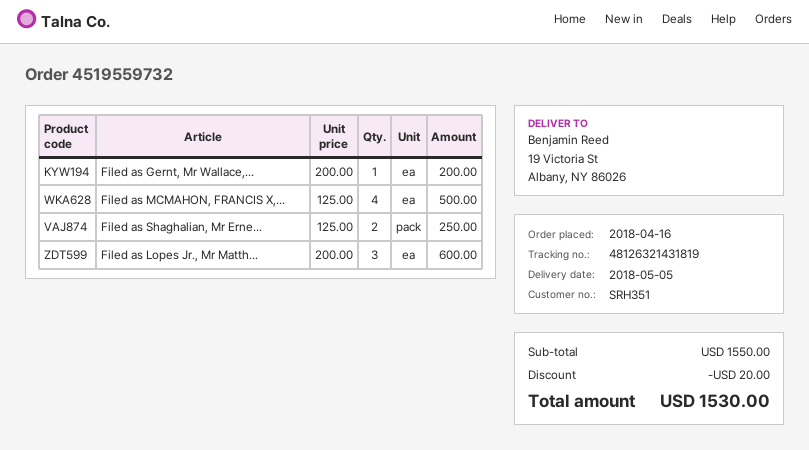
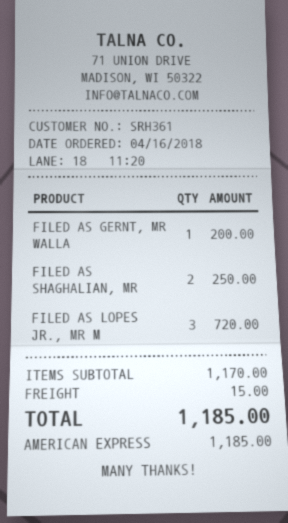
customer number: SRH351 -> SRH361
Filed as MCMAHON, FRANCIS X,...: 4 for 500.00 -> none
Filed as Lopes Jr., Mr Matth...: 3 for 600.00 -> 3 for 720.00
subtotal: 1550.00 -> 1170.00
discount: 20.00 -> none
shipping: none -> 15.00
total: 1530.00 -> 1185.00

